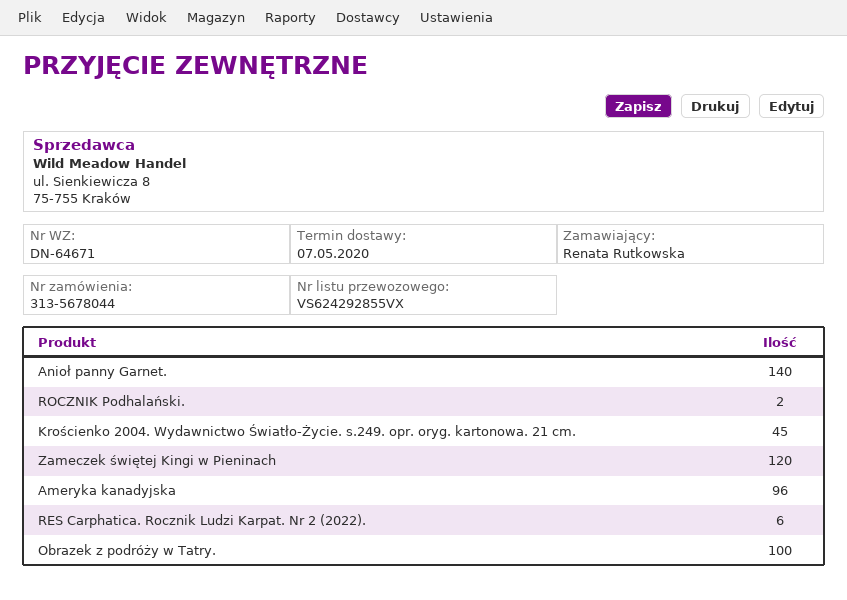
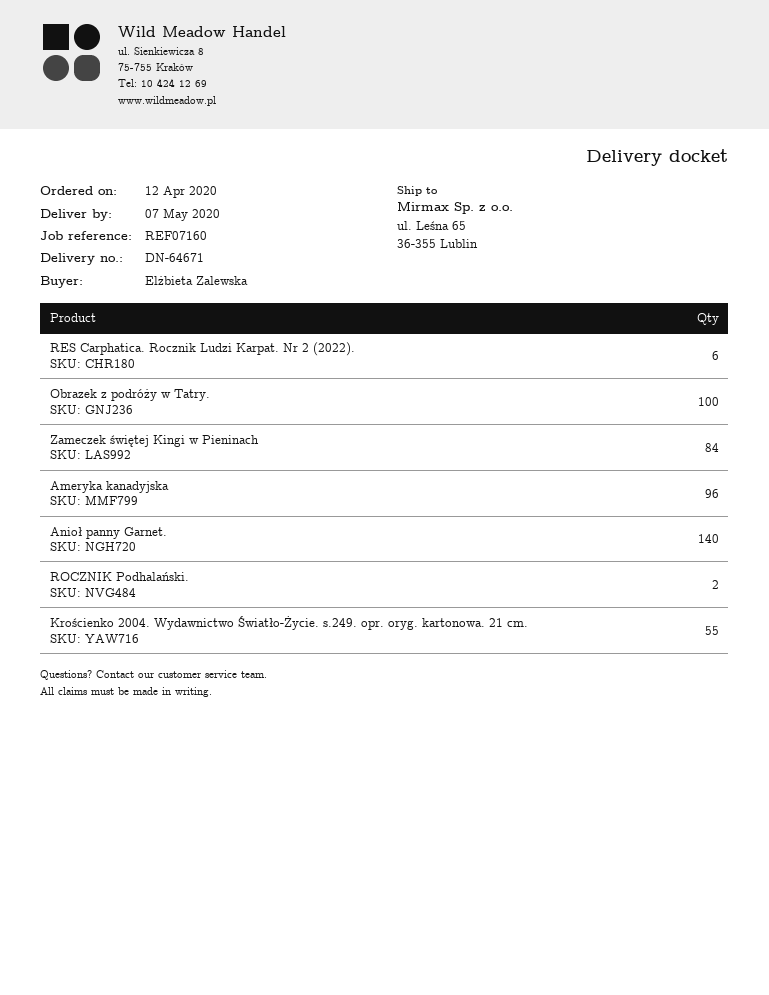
ordered by: Renata Rutkowska -> Elżbieta Zalewska
Krościenko 2004. Wydawnictwo Światło-Życie. s.249. opr. oryg. kartonowa. 21 cm.: 45 -> 55
Zameczek świętej Kingi w Pieninach: 120 -> 84

